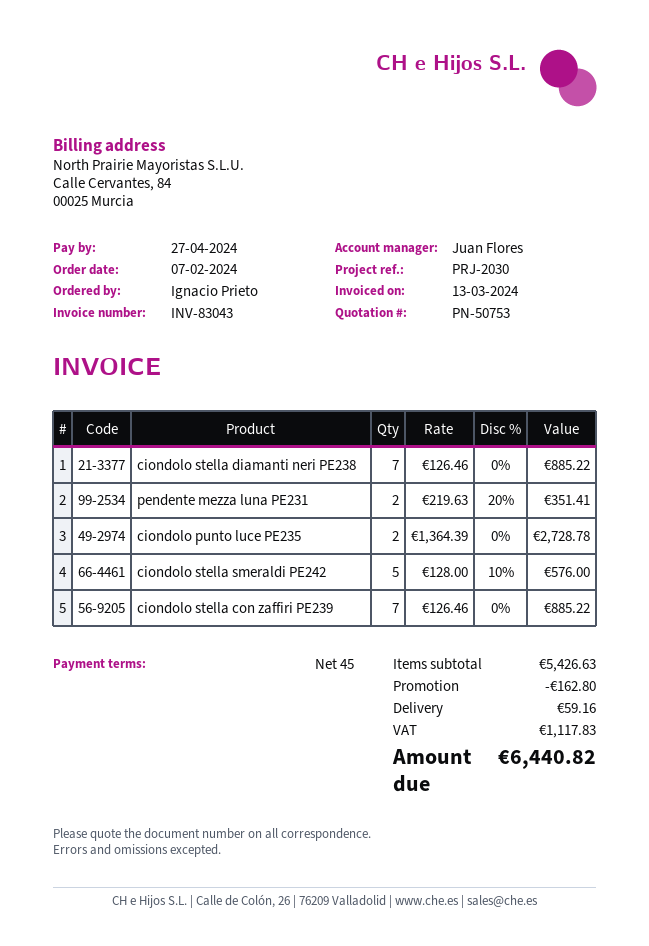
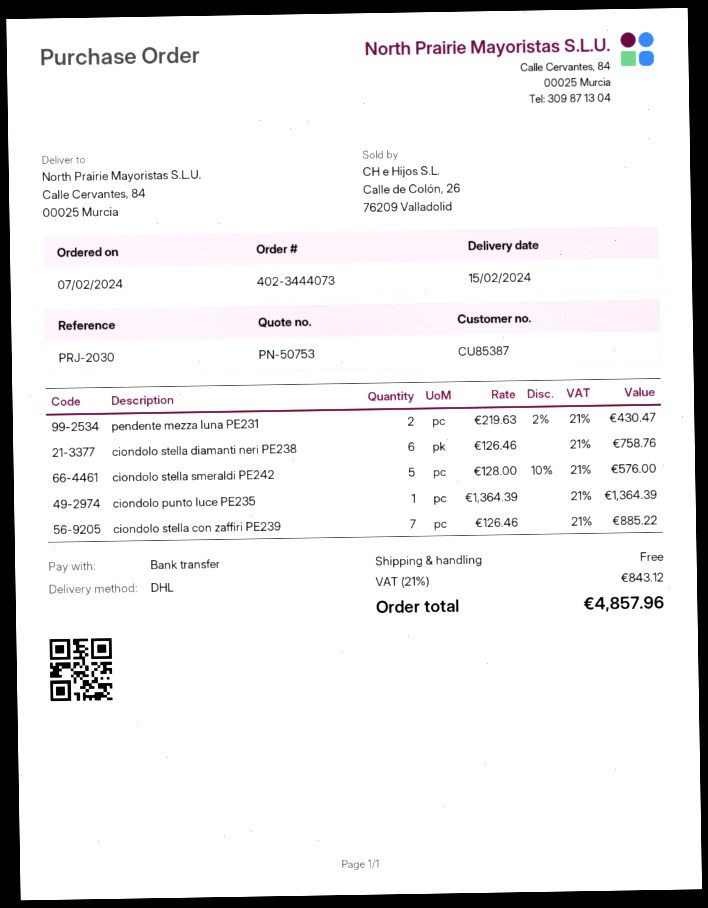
ciondolo stella diamanti neri PE238: 7 x 126.46 = 885.22 -> 6 x 126.46 = 758.76
pendente mezza luna PE231: 2 x 219.63 - 20% = 351.41 -> 2 x 219.63 - 2% = 430.47
ciondolo punto luce PE235: 2 x 1364.39 = 2728.78 -> 1 x 1364.39 = 1364.39
discount: 162.80 -> none
shipping: 59.16 -> 0.00
tax: 1117.83 -> 843.12
total: 6440.82 -> 4857.96

